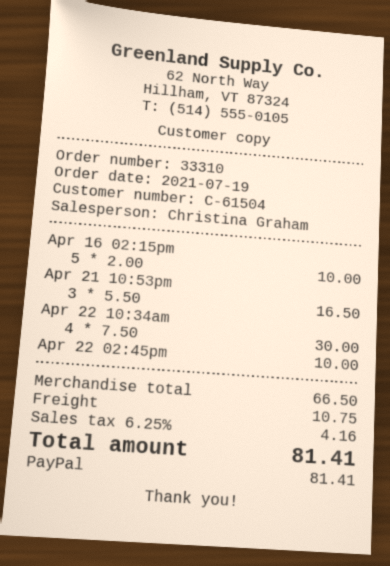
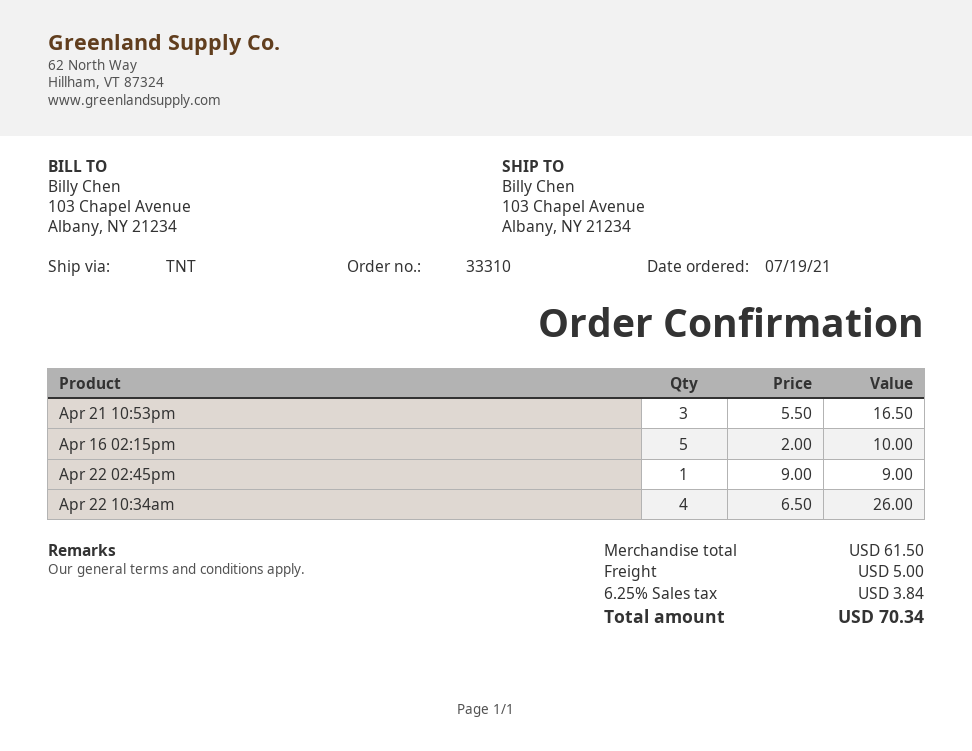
Apr 22 10:34am: 4 x 7.50 = 30.00 -> 4 x 6.50 = 26.00
Apr 22 02:45pm: 1 x 10.00 = 10.00 -> 1 x 9.00 = 9.00
subtotal: 66.50 -> 61.50
shipping: 10.75 -> 5.00
tax: 6.25% = 4.16 -> 6.25% = 3.84
total: 81.41 -> 70.34

